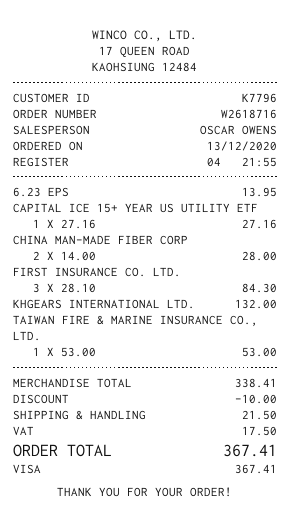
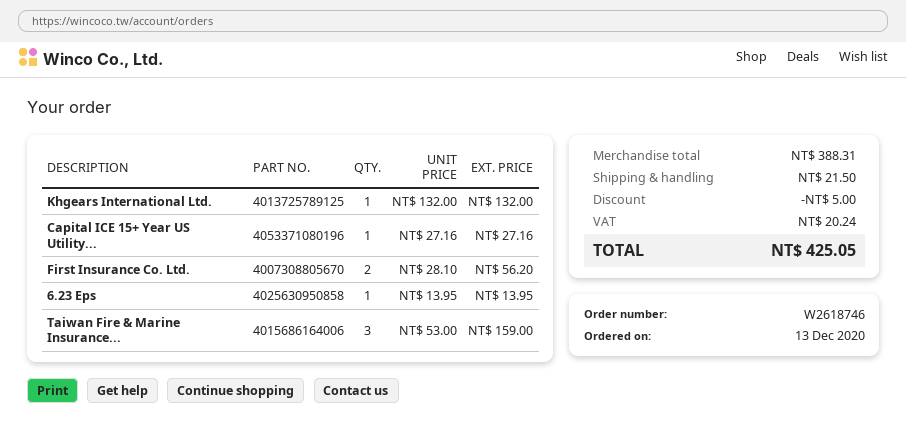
order number: W2618716 -> W2618746
CHINA MAN-MADE FIBER CORP: 2 x 14.00 = 28.00 -> none
FIRST INSURANCE CO. LTD.: 3 x 28.10 = 84.30 -> 2 x 28.10 = 56.20
TAIWAN FIRE & MARINE INSURANCE CO., LTD.: 1 x 53.00 = 53.00 -> 3 x 53.00 = 159.00
subtotal: 338.41 -> 388.31
discount: 10.00 -> 5.00
tax: 17.50 -> 20.24
total: 367.41 -> 425.05

